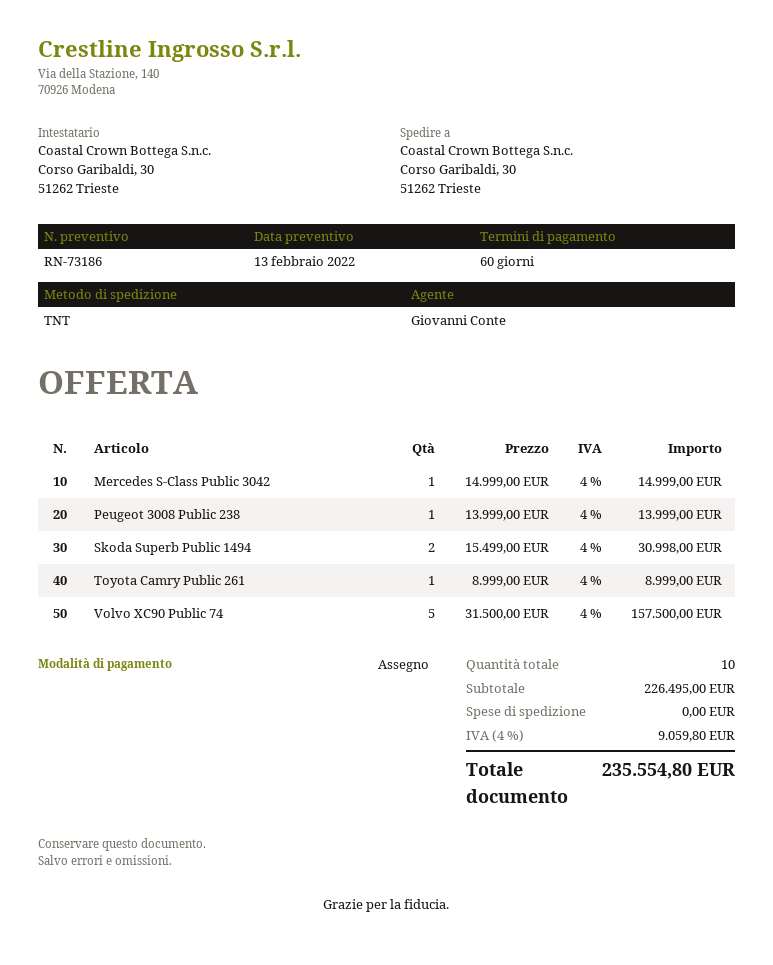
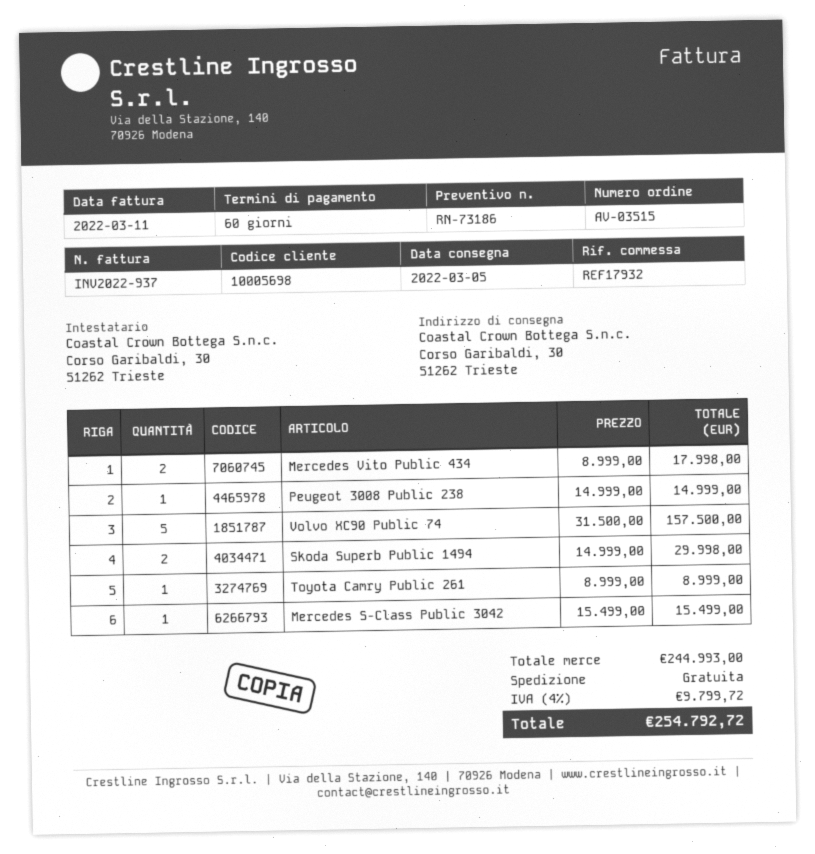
Mercedes S-Class Public 3042: 1 x 14999.00 = 14999.00 -> 1 x 15499.00 = 15499.00
Peugeot 3008 Public 238: 1 x 13999.00 = 13999.00 -> 1 x 14999.00 = 14999.00
Skoda Superb Public 1494: 2 x 15499.00 = 30998.00 -> 2 x 14999.00 = 29998.00
Mercedes Vito Public 434: none -> 2 x 8999.00 = 17998.00
subtotal: 226495.00 -> 244993.00
tax: 4% = 9059.80 -> 4% = 9799.72
total: 235554.80 -> 254792.72

